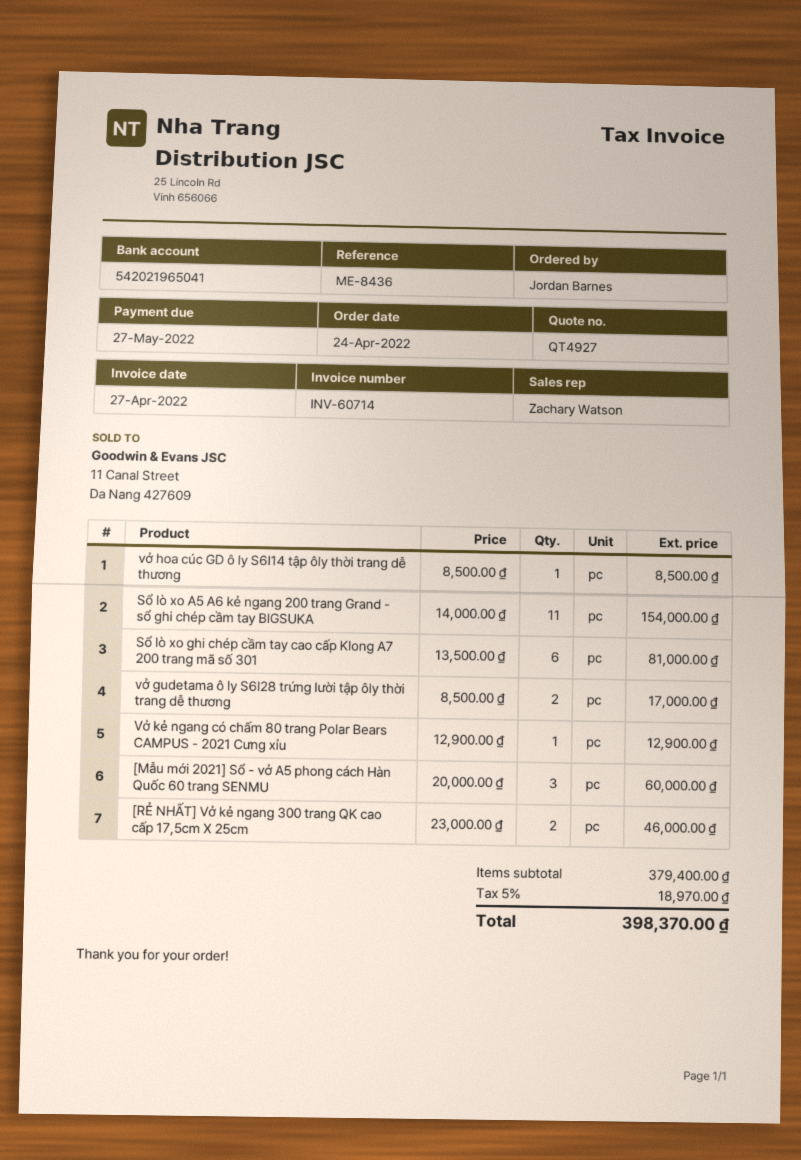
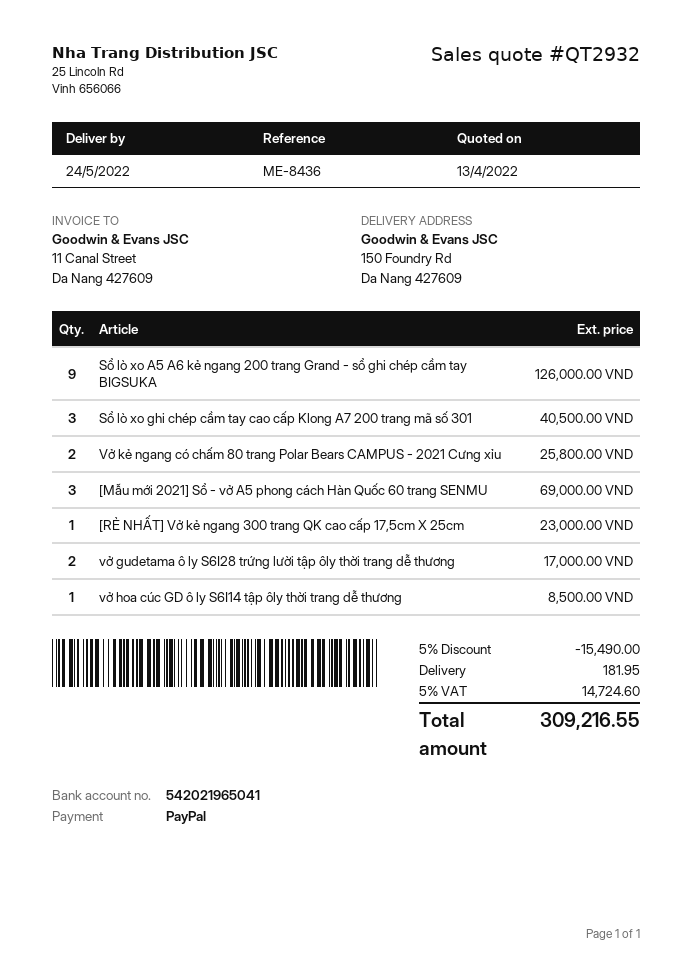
quote number: QT4927 -> QT2932
Sổ lò xo A5 A6 kẻ ngang 200 trang Grand - sổ ghi chép cầm tay BIGSUKA: 11 for 154000.00 -> 9 for 126000.00
Sổ lò xo ghi chép cầm tay cao cấp Klong A7 200 trang mã số 301: 6 for 81000.00 -> 3 for 40500.00
Vở kẻ ngang có chấm 80 trang Polar Bears CAMPUS - 2021 Cưng xỉu: 1 for 12900.00 -> 2 for 25800.00
[Mẫu mới 2021] Sổ - vở A5 phong cách Hàn Quốc 60 trang SENMU: 3 for 60000.00 -> 3 for 69000.00
[RẺ NHẤT] Vở kẻ ngang 300 trang QK cao cấp 17,5cm X 25cm: 2 for 46000.00 -> 1 for 23000.00
discount: none -> 5% = 15490.00
shipping: none -> 181.95
tax: 5% = 18970.00 -> 5% = 14724.60
total: 398370.00 -> 309216.55

